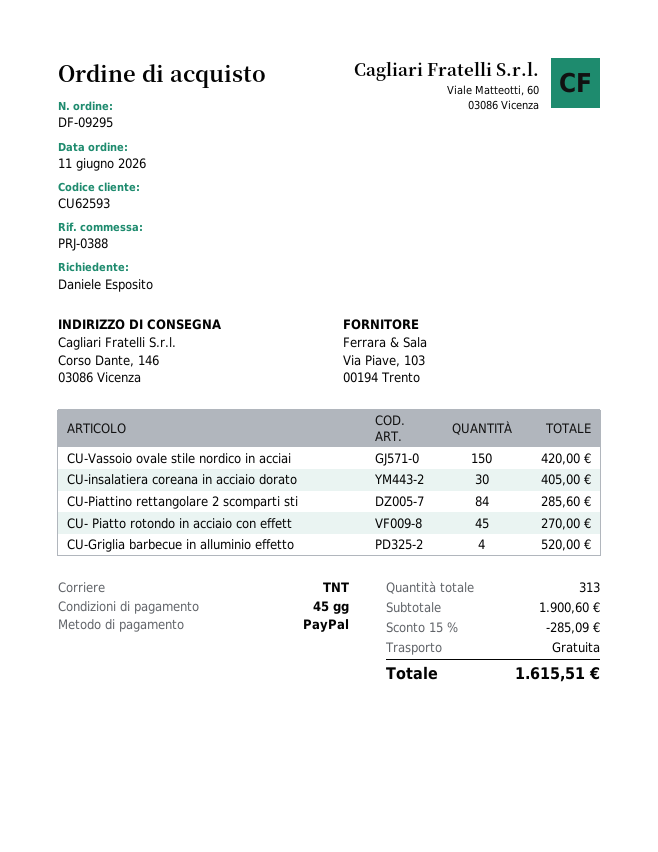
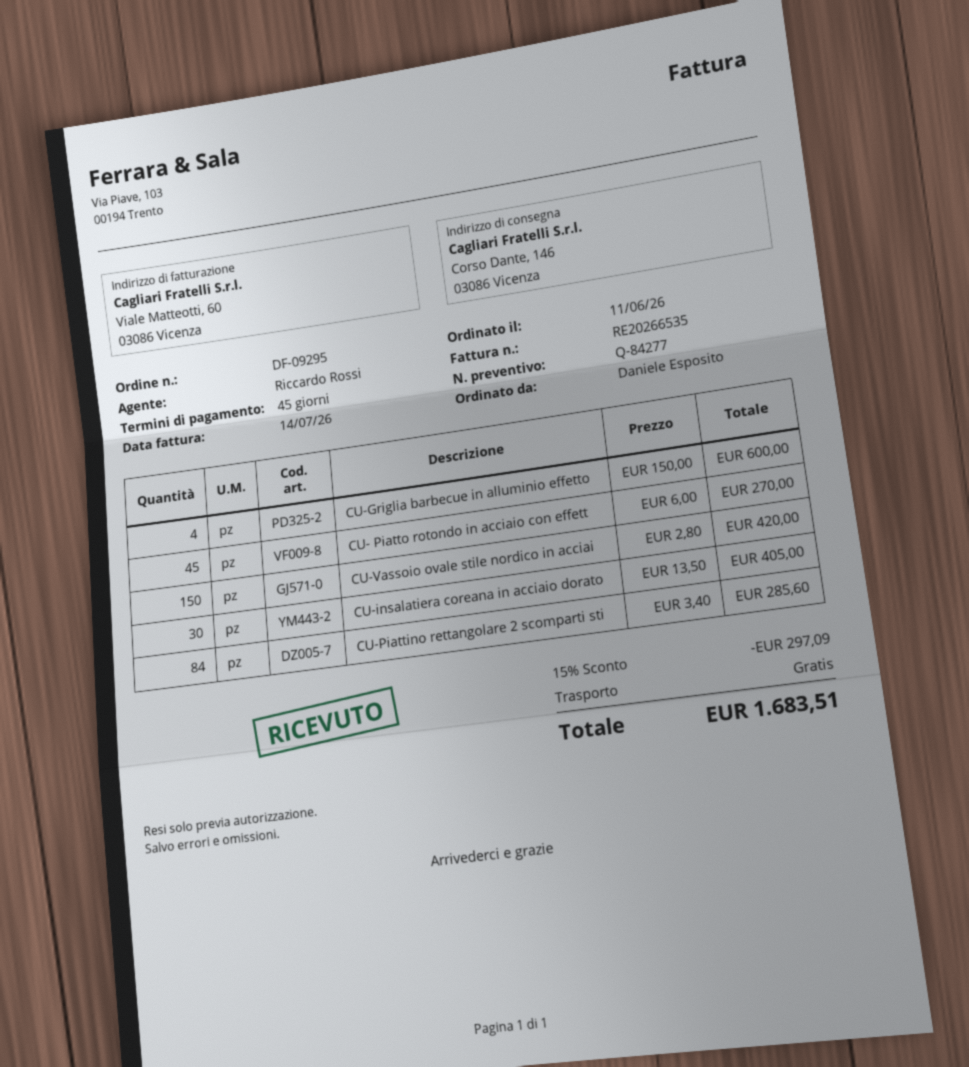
CU-Griglia barbecue in alluminio effetto: 4 for 520.00 -> 4 for 600.00
discount: 15% = 285.09 -> 15% = 297.09
total: 1615.51 -> 1683.51

